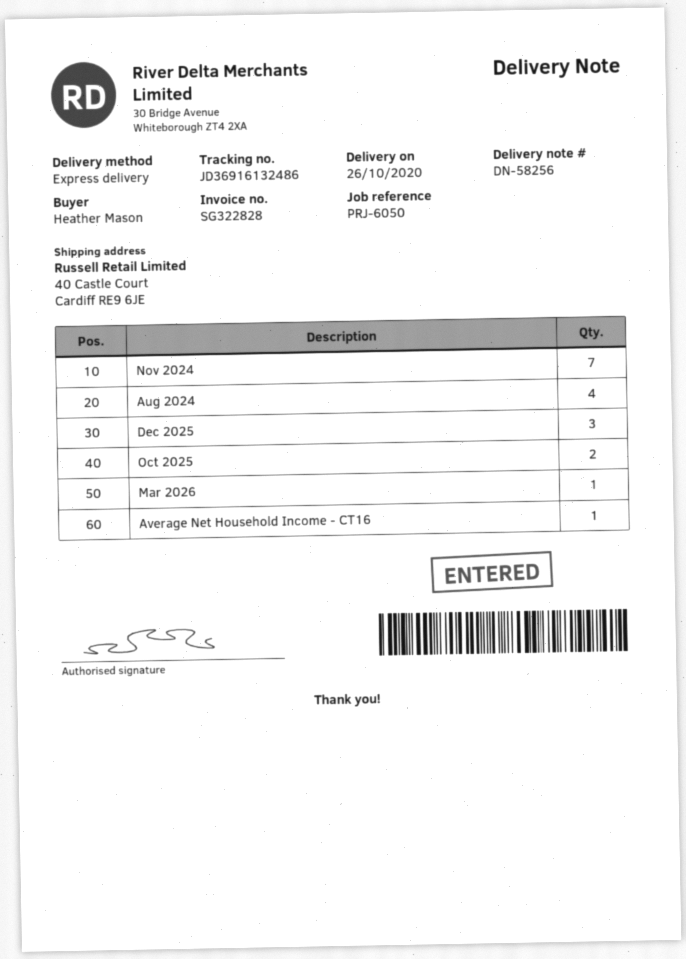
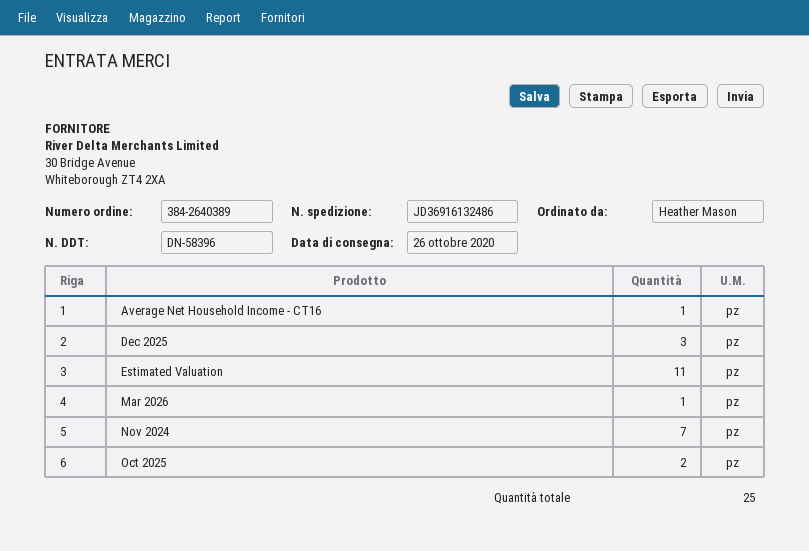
delivery note number: DN-58256 -> DN-58396
Aug 2024: 4 -> none
Estimated Valuation: none -> 11

